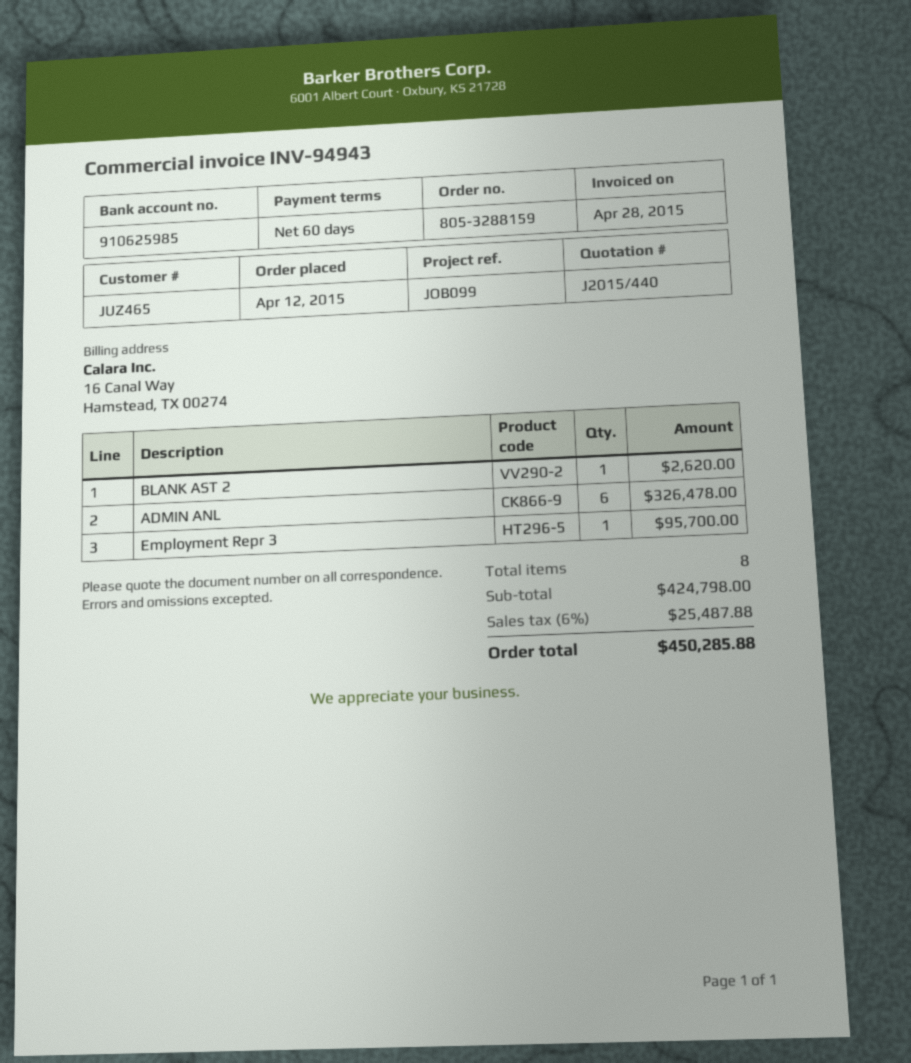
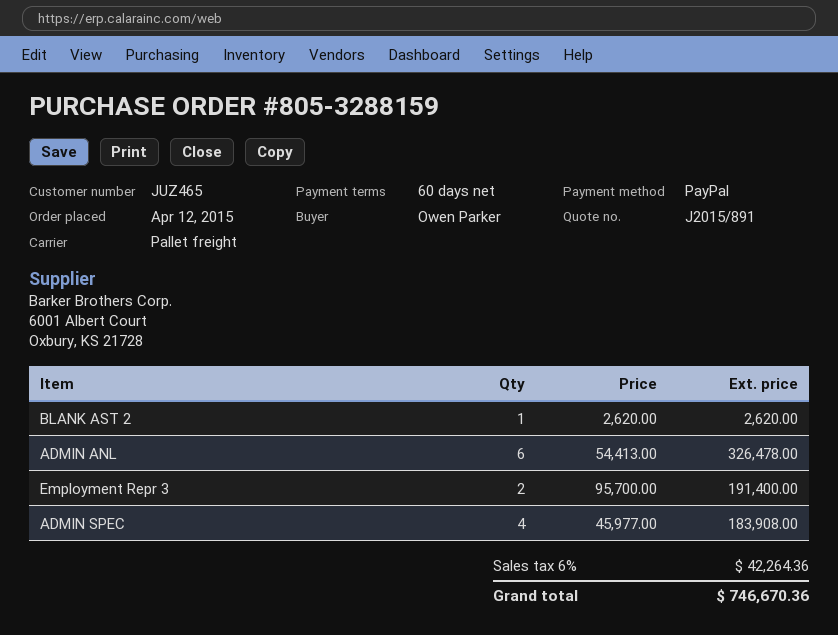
quote number: J2015/440 -> J2015/891
Employment Repr 3: 1 for 95700.00 -> 2 for 191400.00
ADMIN SPEC: none -> 4 for 183908.00
tax: 6% = 25487.88 -> 6% = 42264.36
total: 450285.88 -> 746670.36

